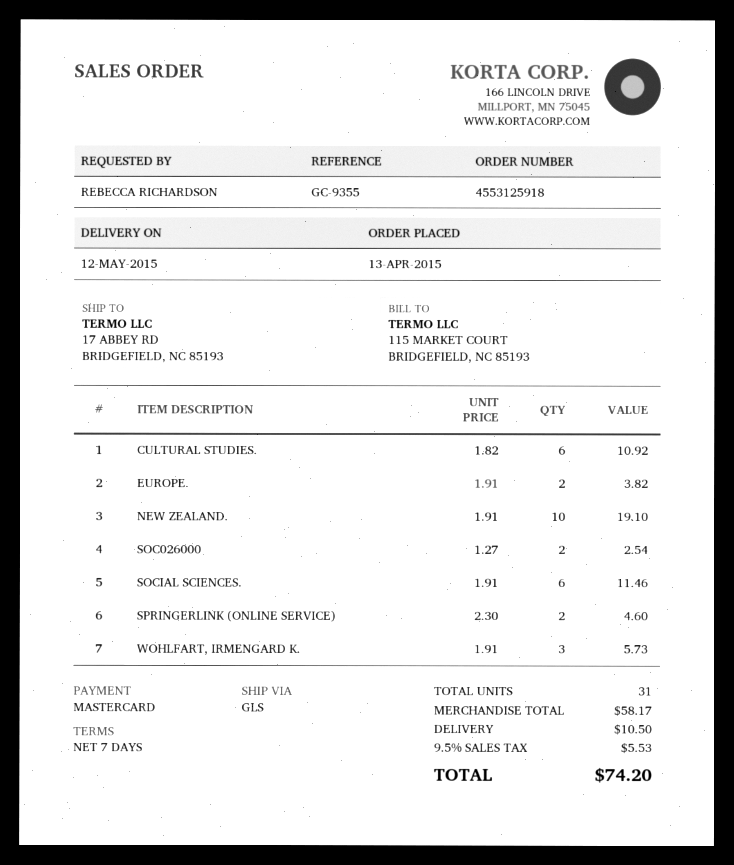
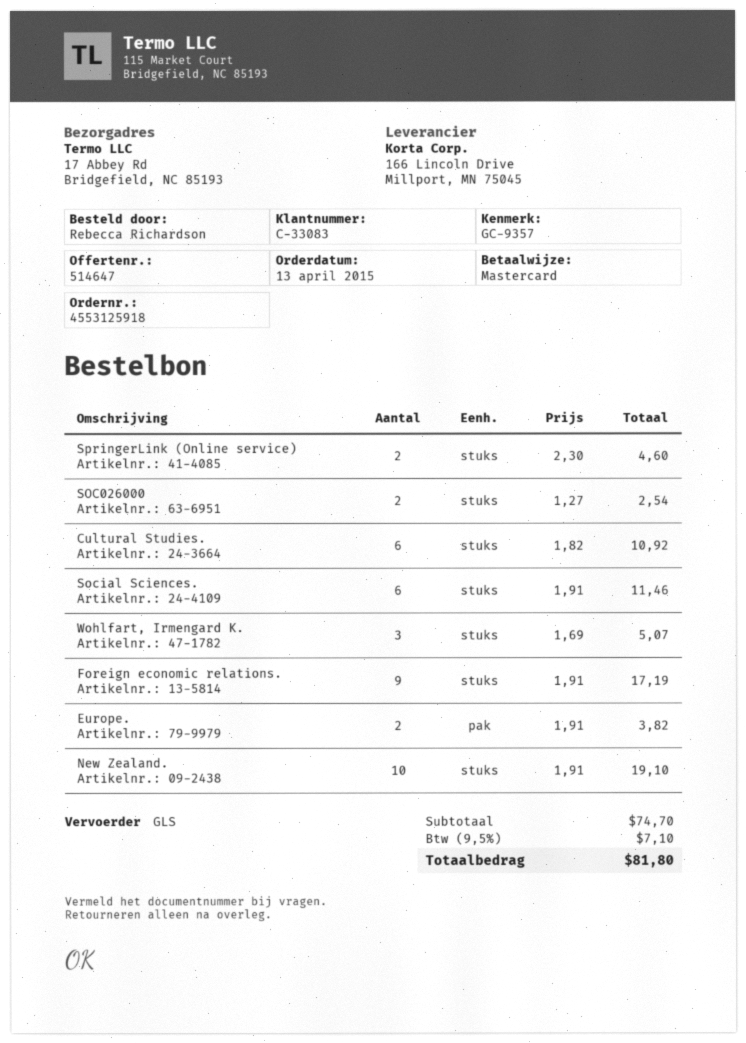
reference: GC-9355 -> GC-9357
WOHLFART, IRMENGARD K.: 3 x 1.91 = 5.73 -> 3 x 1.69 = 5.07
Foreign economic relations.: none -> 9 x 1.91 = 17.19
subtotal: 58.17 -> 74.70
shipping: 10.50 -> none
tax: 9.5% = 5.53 -> 9.5% = 7.10
total: 74.20 -> 81.80

